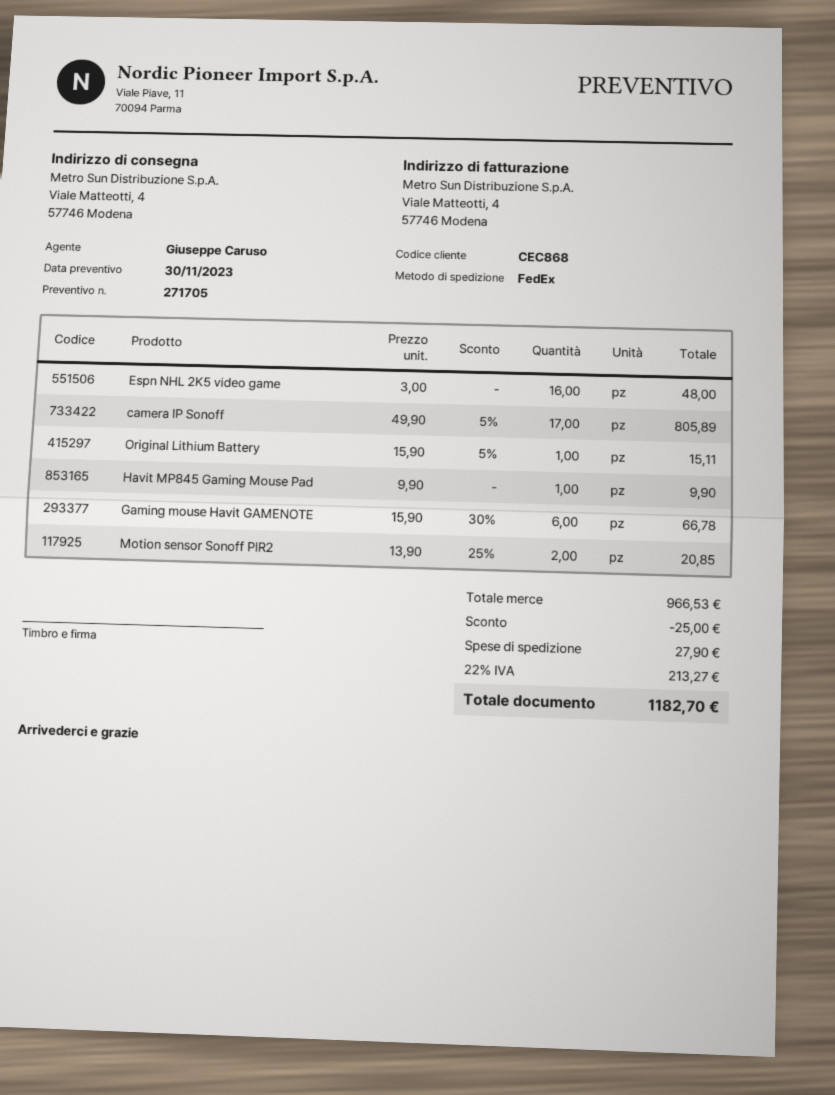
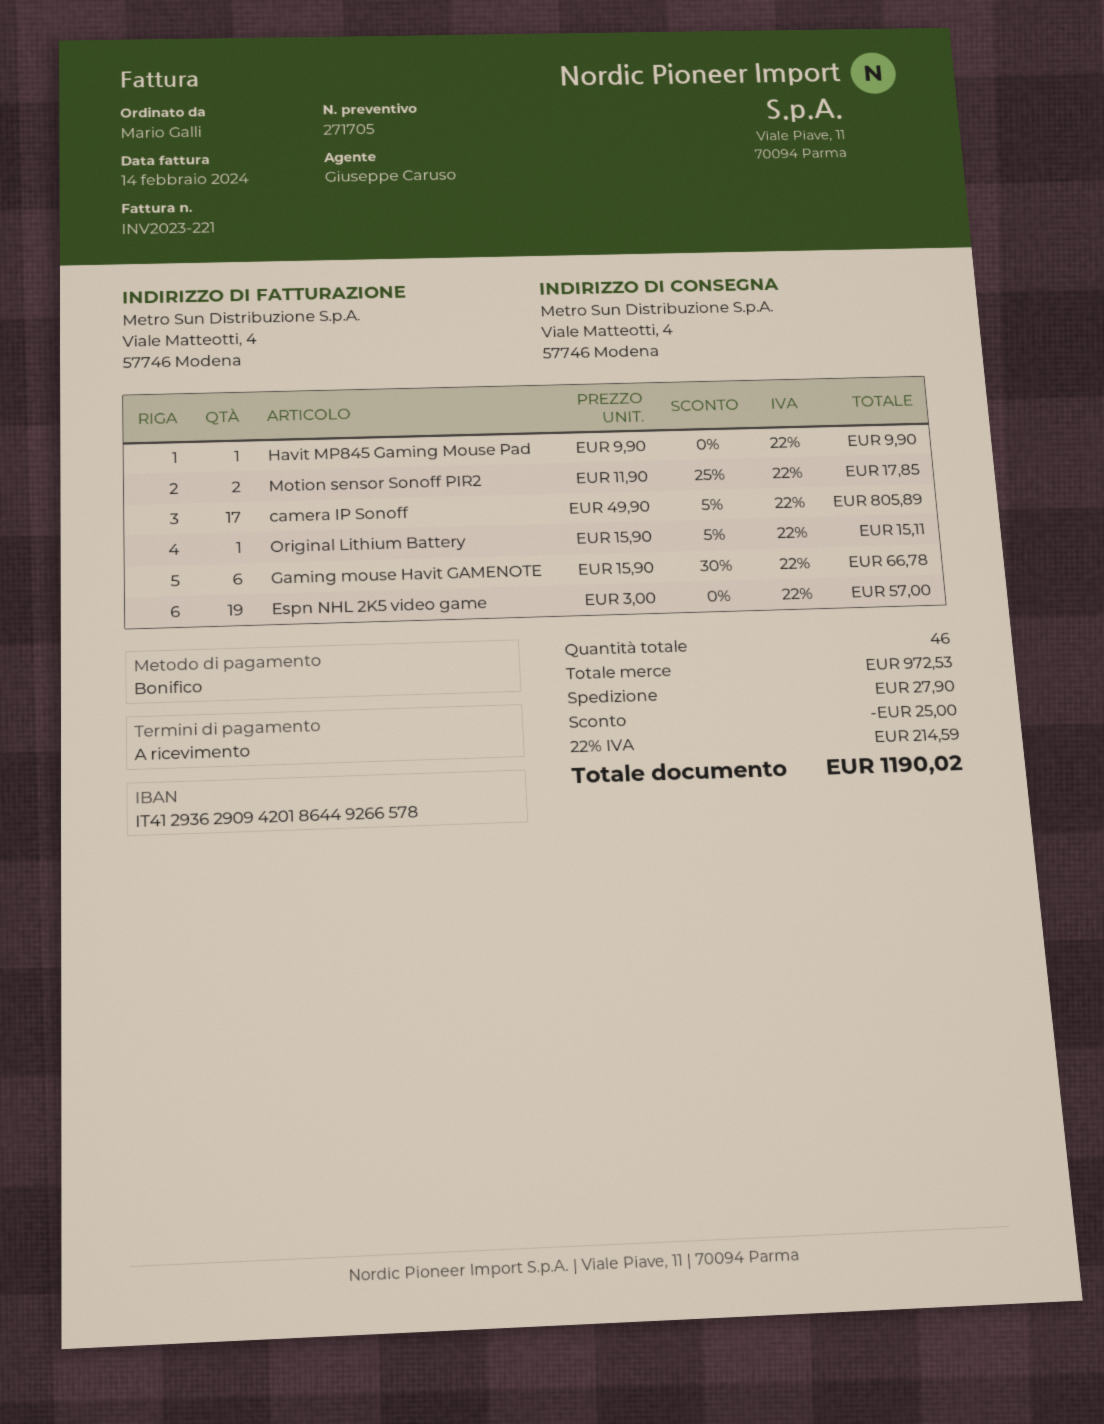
Espn NHL 2K5 video game: 16 x 3.00 = 48.00 -> 19 x 3.00 = 57.00
Motion sensor Sonoff PIR2: 2 x 13.90 - 25% = 20.85 -> 2 x 11.90 - 25% = 17.85
subtotal: 966.53 -> 972.53
tax: 22% = 213.27 -> 22% = 214.59
total: 1182.70 -> 1190.02

